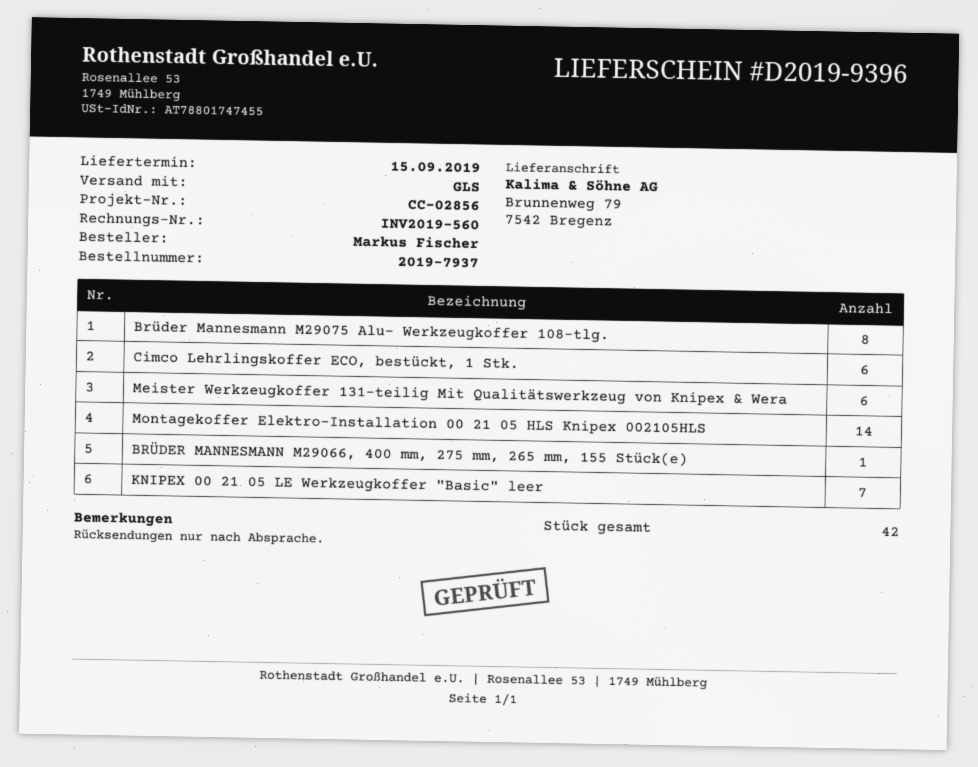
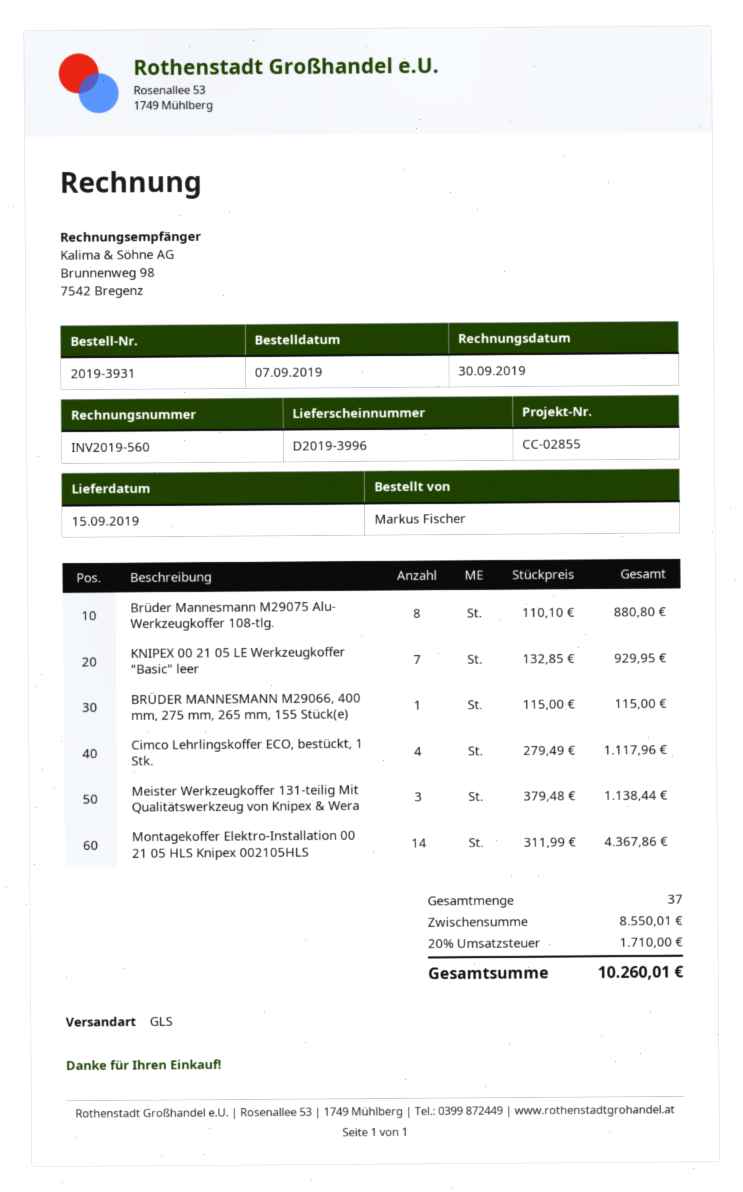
order number: 2019-7937 -> 2019-3931
delivery note number: D2019-9396 -> D2019-3996
reference: CC-02856 -> CC-02855
Cimco Lehrlingskoffer ECO, bestückt, 1 Stk.: 6 -> 4
Meister Werkzeugkoffer 131-teilig Mit Qualitätswerkzeug von Knipex & Wera: 6 -> 3
total quantity: 42 -> 37

